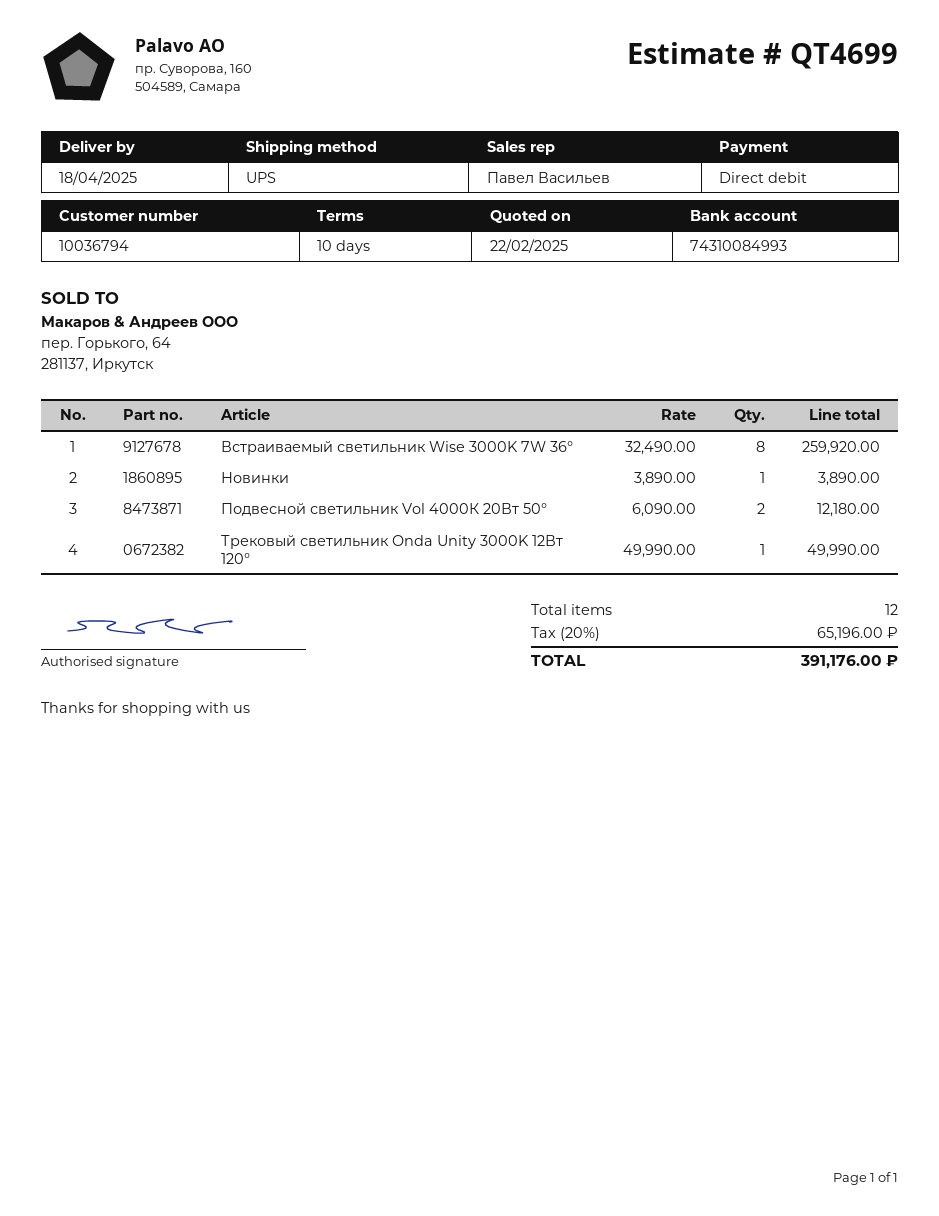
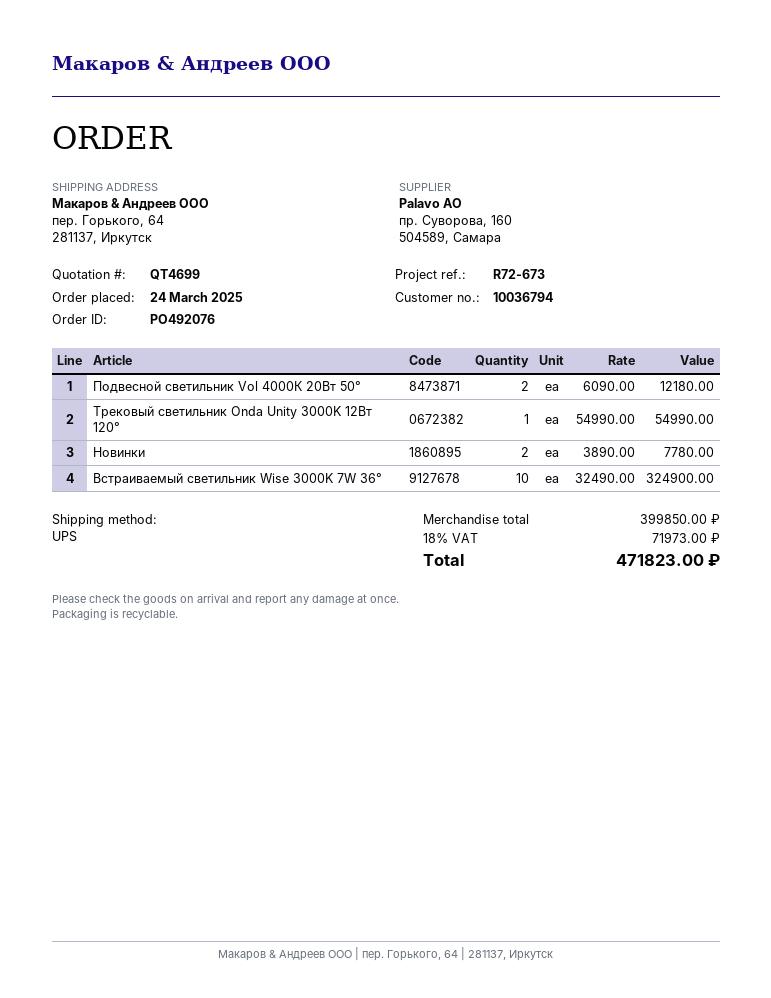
Встраиваемый светильник Wise 3000K 7W 36°: 8 x 32490.00 = 259920.00 -> 10 x 32490.00 = 324900.00
Новинки: 1 x 3890.00 = 3890.00 -> 2 x 3890.00 = 7780.00
Трековый светильник Onda Unity 3000K 12Вт 120°: 1 x 49990.00 = 49990.00 -> 1 x 54990.00 = 54990.00
tax: 20% = 65196.00 -> 18% = 71973.00
total: 391176.00 -> 471823.00

